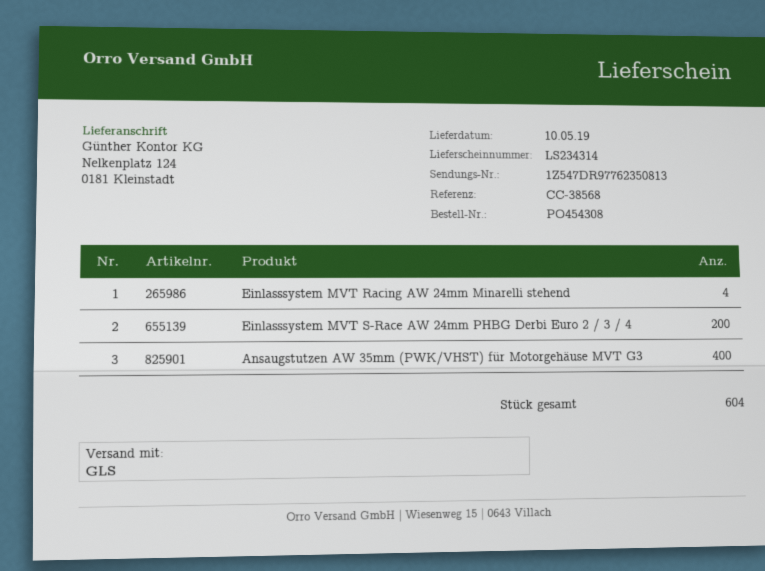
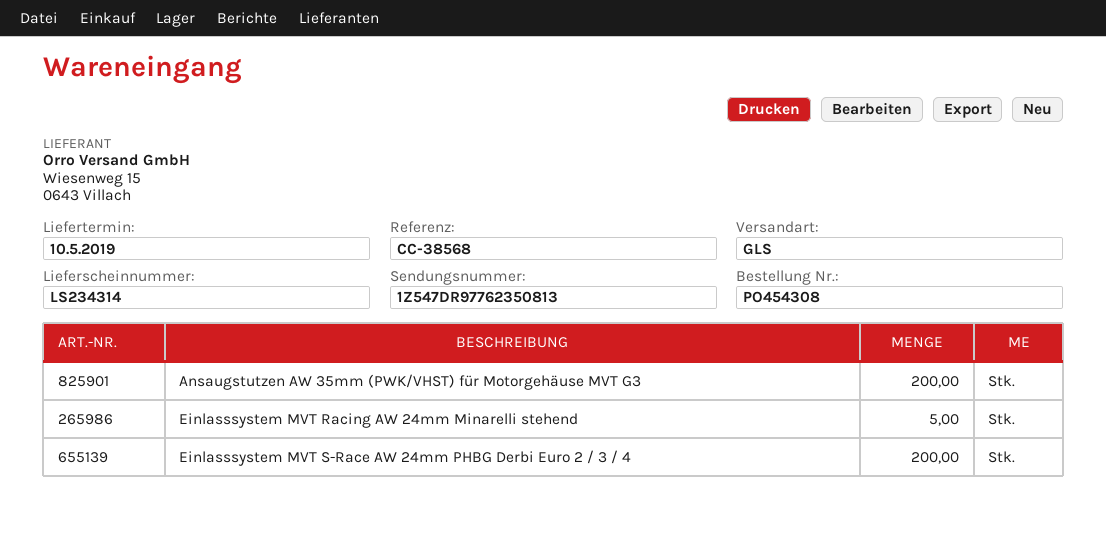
Einlasssystem MVT Racing AW 24mm Minarelli stehend: 4 -> 5
Ansaugstutzen AW 35mm (PWK/VHST) für Motorgehäuse MVT G3: 400 -> 200

